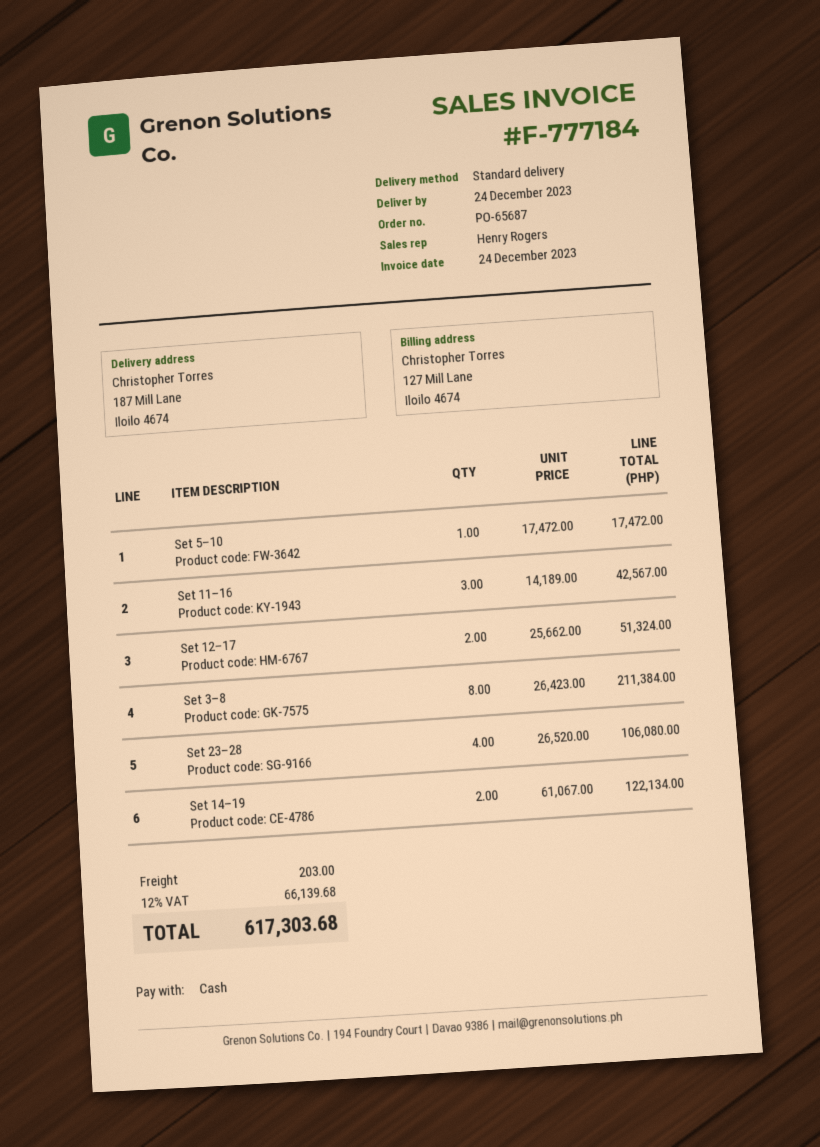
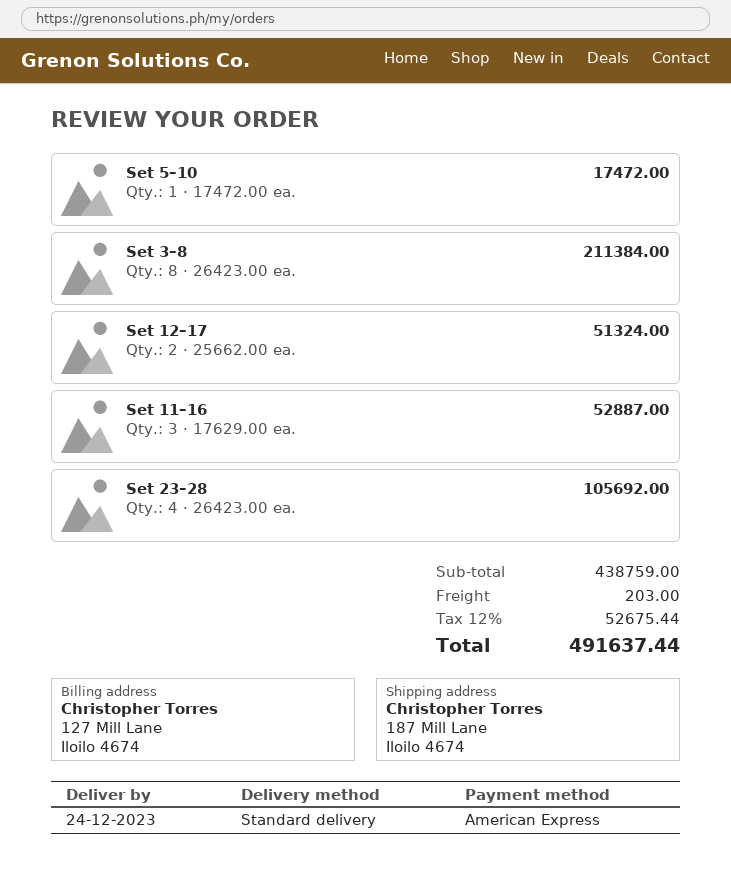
payment method: cash -> American Express
Set 11–16: 3 x 14189.00 = 42567.00 -> 3 x 17629.00 = 52887.00
Set 23–28: 4 x 26520.00 = 106080.00 -> 4 x 26423.00 = 105692.00
Set 14–19: 2 x 61067.00 = 122134.00 -> none
tax: 12% = 66139.68 -> 12% = 52675.44
total: 617303.68 -> 491637.44

